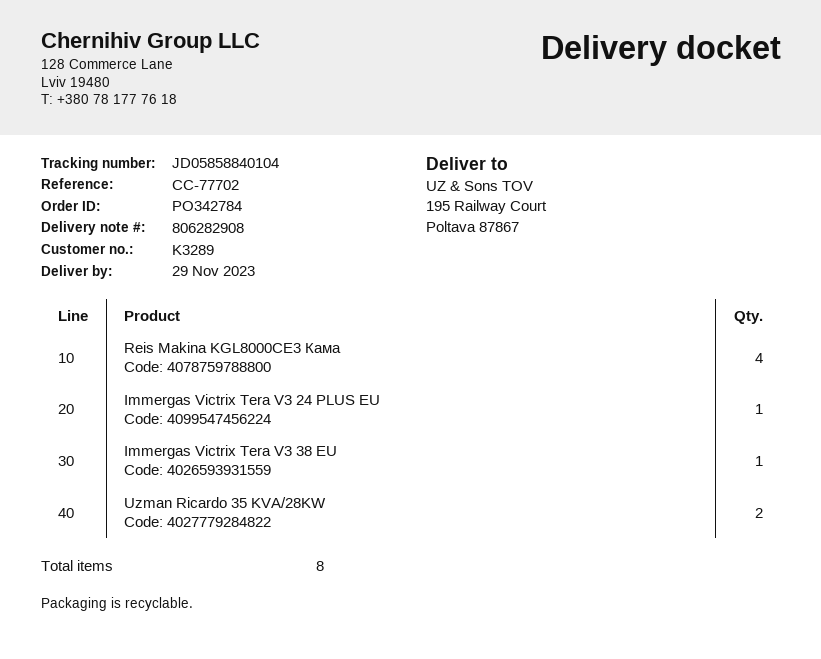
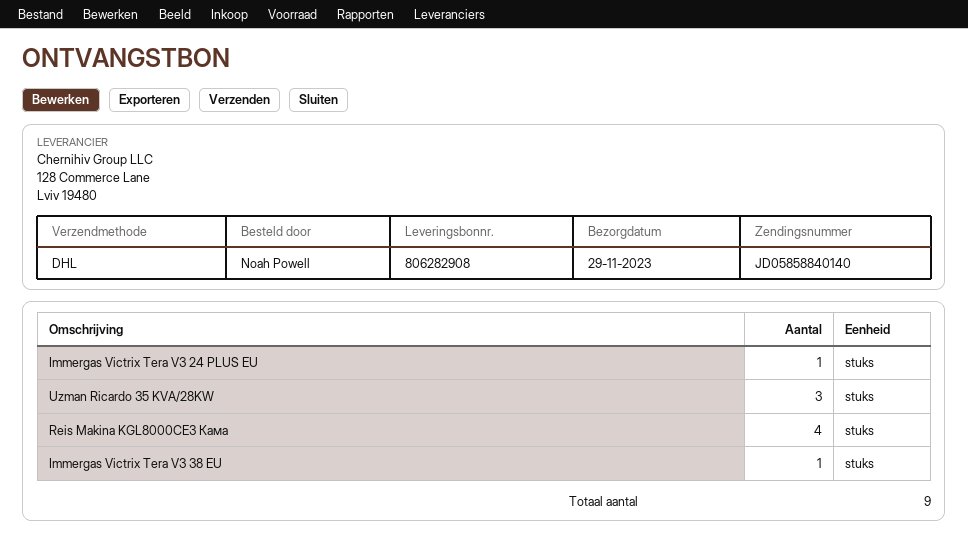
tracking number: JD05858840104 -> JD05858840140
Uzman Ricardo 35 KVA/28KW: 2 -> 3
total quantity: 8 -> 9

